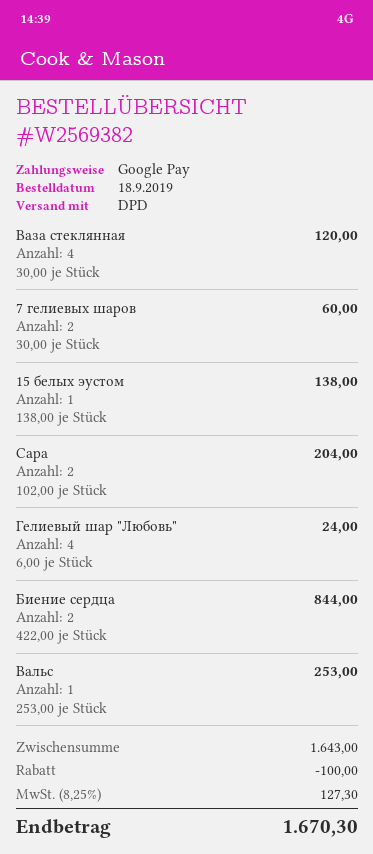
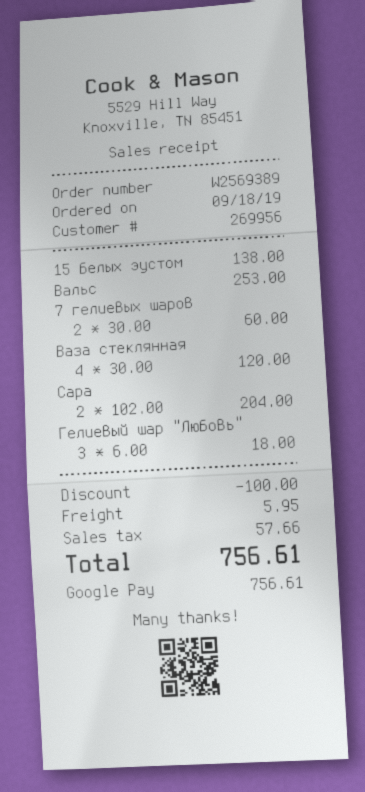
order number: W2569382 -> W2569389
Гелиевый шар "Любовь": 4 x 6.00 = 24.00 -> 3 x 6.00 = 18.00
Биение сердца: 2 x 422.00 = 844.00 -> none
shipping: none -> 5.95
tax: 127.30 -> 57.66
total: 1670.30 -> 756.61

